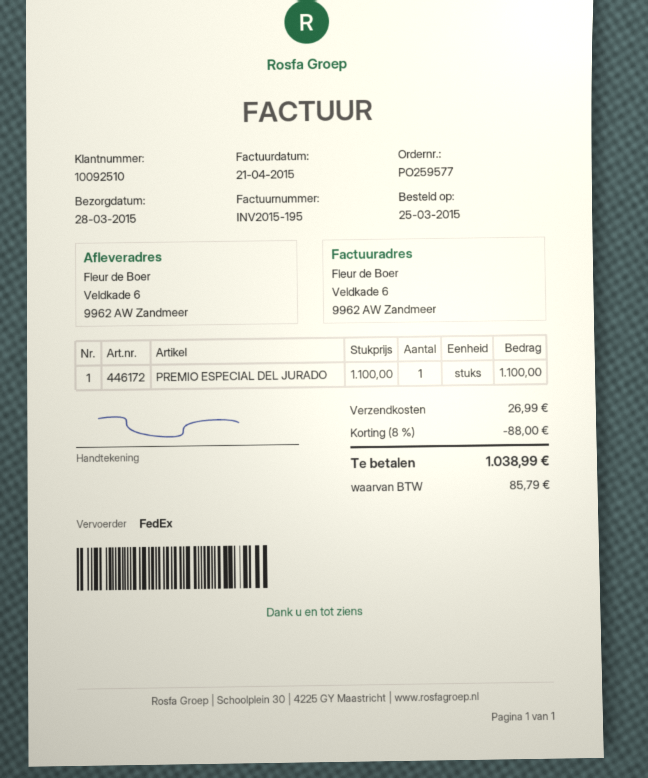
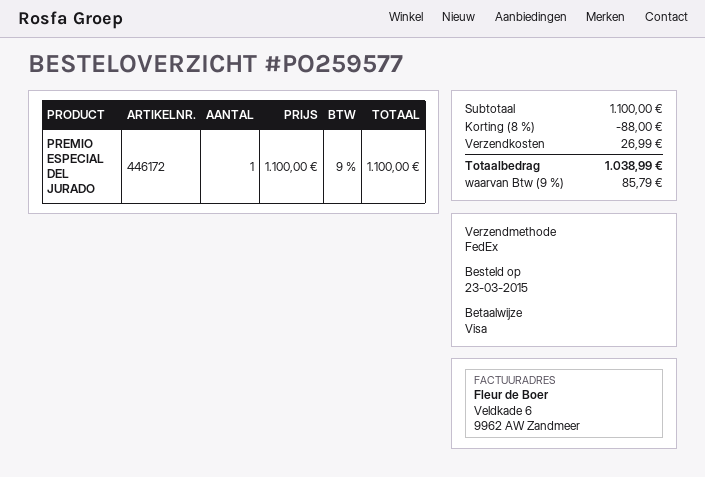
order date: 2015-03-25 -> 2015-03-23

